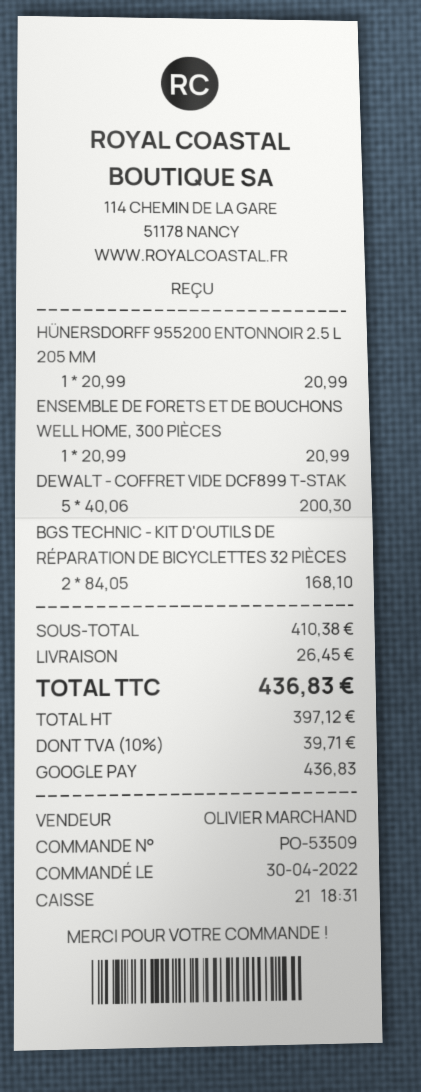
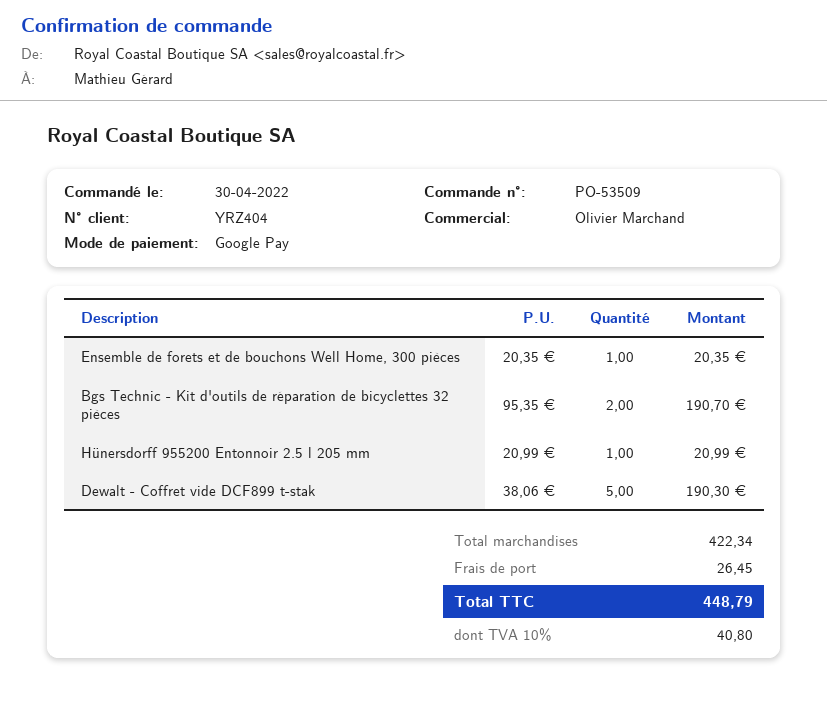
ENSEMBLE DE FORETS ET DE BOUCHONS WELL HOME, 300 PIÈCES: 1 x 20.99 = 20.99 -> 1 x 20.35 = 20.35
DEWALT - COFFRET VIDE DCF899 T-STAK: 5 x 40.06 = 200.30 -> 5 x 38.06 = 190.30
BGS TECHNIC - KIT D'OUTILS DE RÉPARATION DE BICYCLETTES 32 PIÈCES: 2 x 84.05 = 168.10 -> 2 x 95.35 = 190.70
subtotal: 410.38 -> 422.34
tax: 10% = 39.71 -> 10% = 40.80
total: 436.83 -> 448.79

